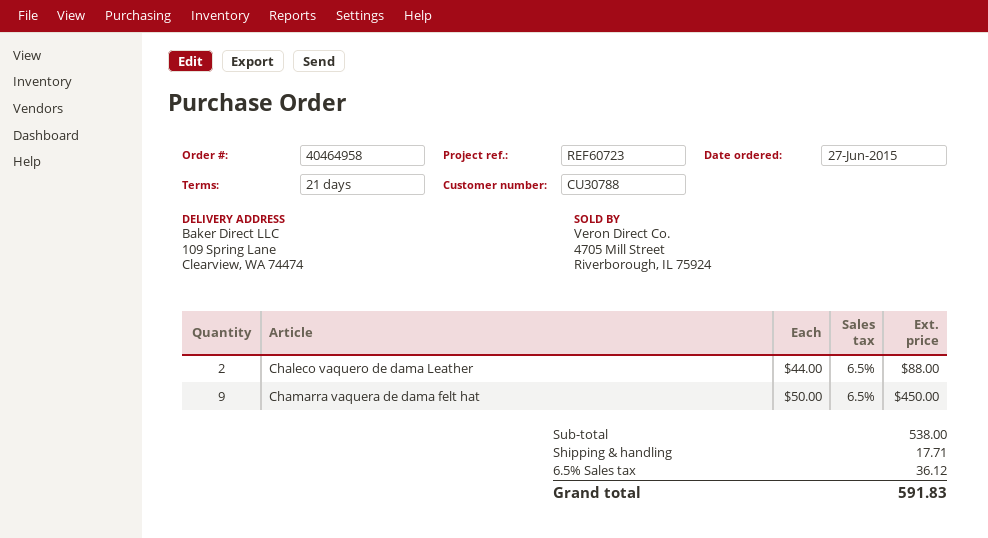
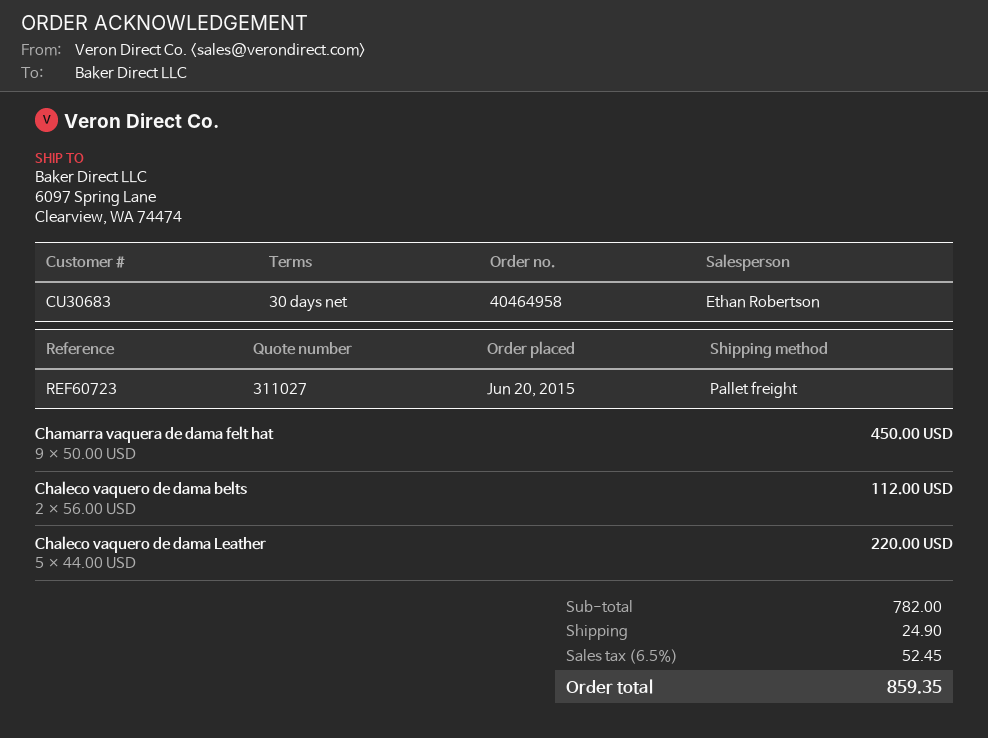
order date: 2015-06-27 -> 2015-06-20
payment terms: 21 days -> 30 days
customer number: CU30788 -> CU30683
ship to: 109 Spring Lane, Clearview, WA 74474 -> 6097 Spring Lane, Clearview, WA 74474
Chaleco vaquero de dama Leather: 2 x 44.00 = 88.00 -> 5 x 44.00 = 220.00
Chaleco vaquero de dama belts: none -> 2 x 56.00 = 112.00
subtotal: 538.00 -> 782.00
shipping: 17.71 -> 24.90
tax: 6.5% = 36.12 -> 6.5% = 52.45
total: 591.83 -> 859.35

